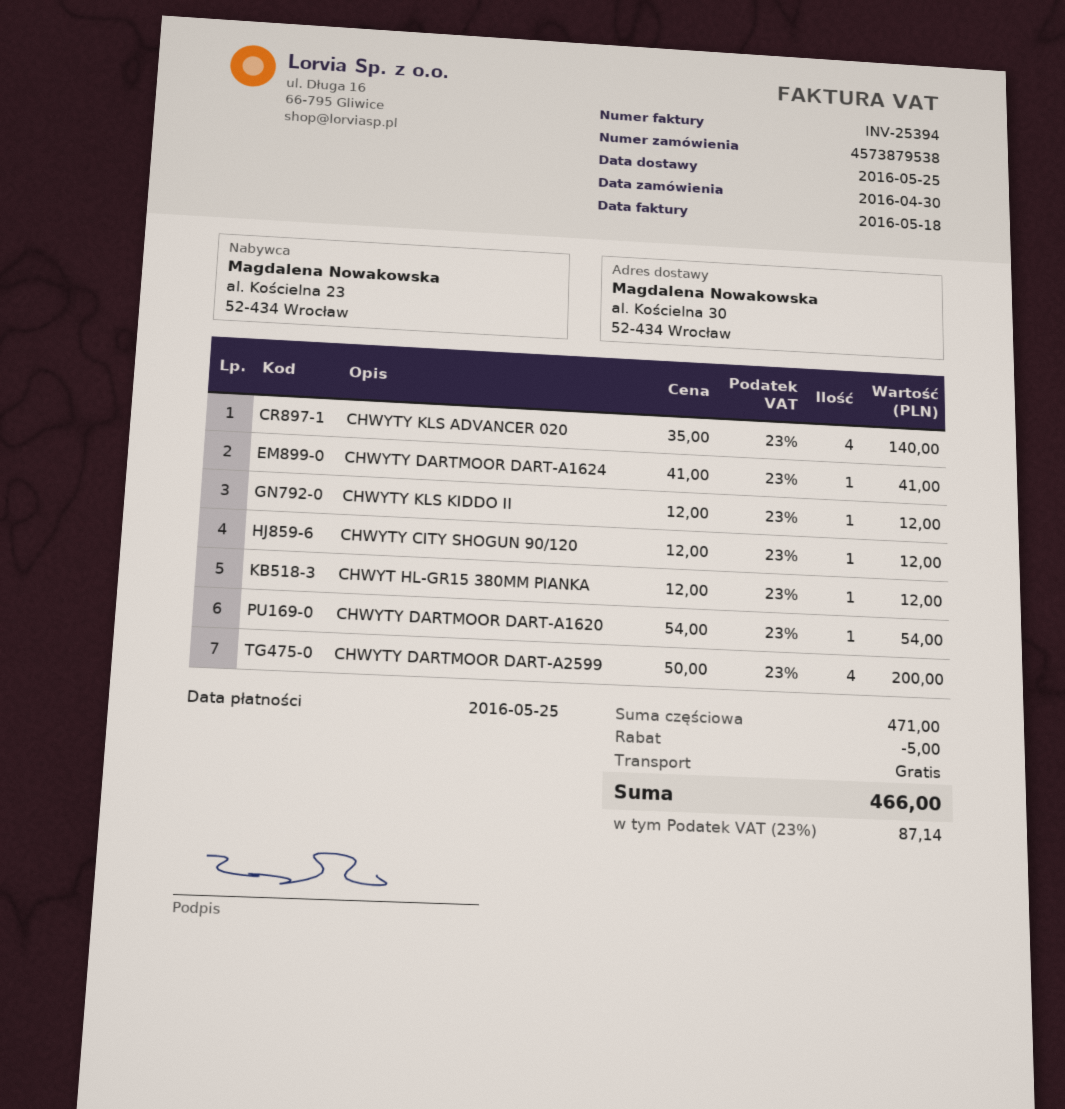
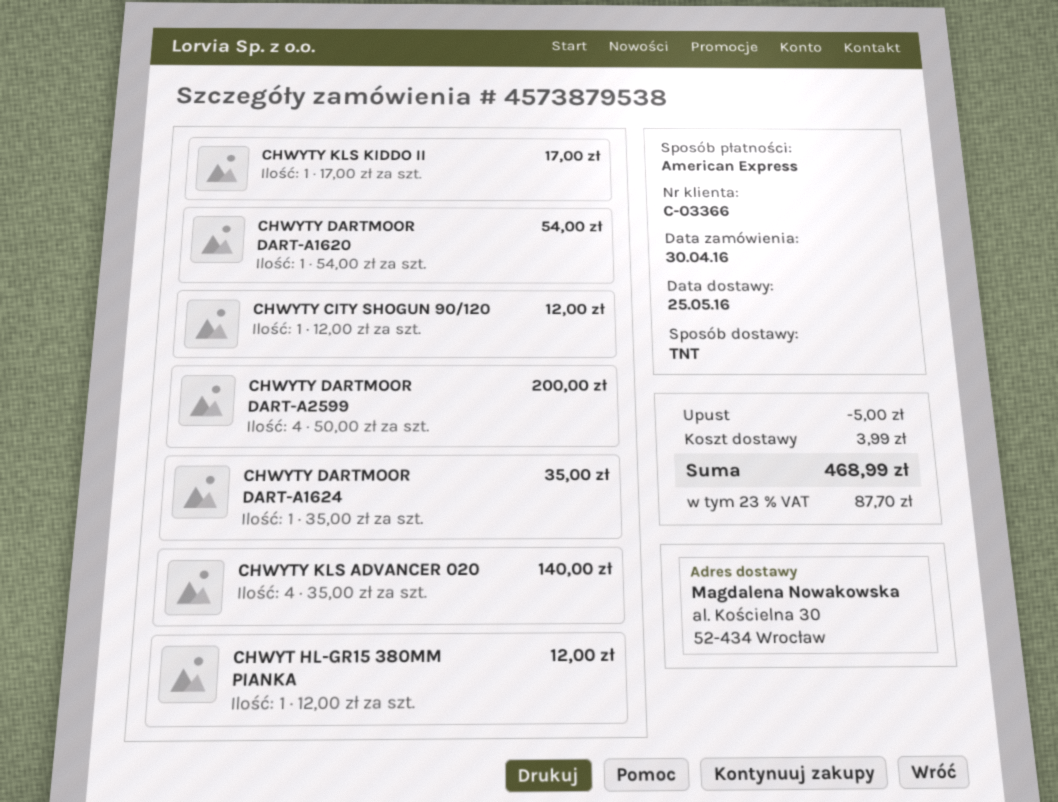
CHWYTY DARTMOOR DART-A1624: 1 x 41.00 = 41.00 -> 1 x 35.00 = 35.00
CHWYTY KLS KIDDO II: 1 x 12.00 = 12.00 -> 1 x 17.00 = 17.00
shipping: 0.00 -> 3.99
tax: 23% = 87.14 -> 23% = 87.70
total: 466.00 -> 468.99

